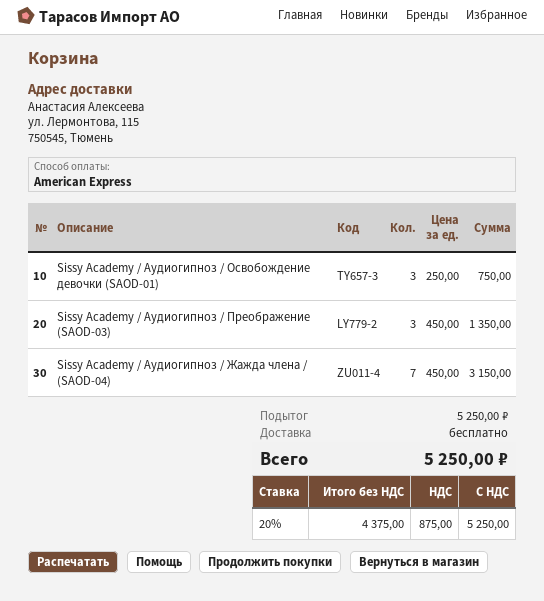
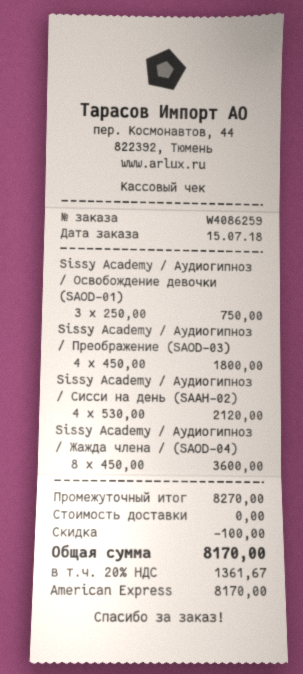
Sissy Academy / Аудиогипноз / Преображение (SAOD-03): 3 x 450.00 = 1350.00 -> 4 x 450.00 = 1800.00
Sissy Academy / Аудиогипноз / Жажда члена / (SAOD-04): 7 x 450.00 = 3150.00 -> 8 x 450.00 = 3600.00
Sissy Academy / Аудиогипноз / Сисси на день (SAAH-02): none -> 4 x 530.00 = 2120.00
subtotal: 5250.00 -> 8270.00
discount: none -> 100.00
tax: 20% = 875.00 -> 20% = 1361.67
total: 5250.00 -> 8170.00

